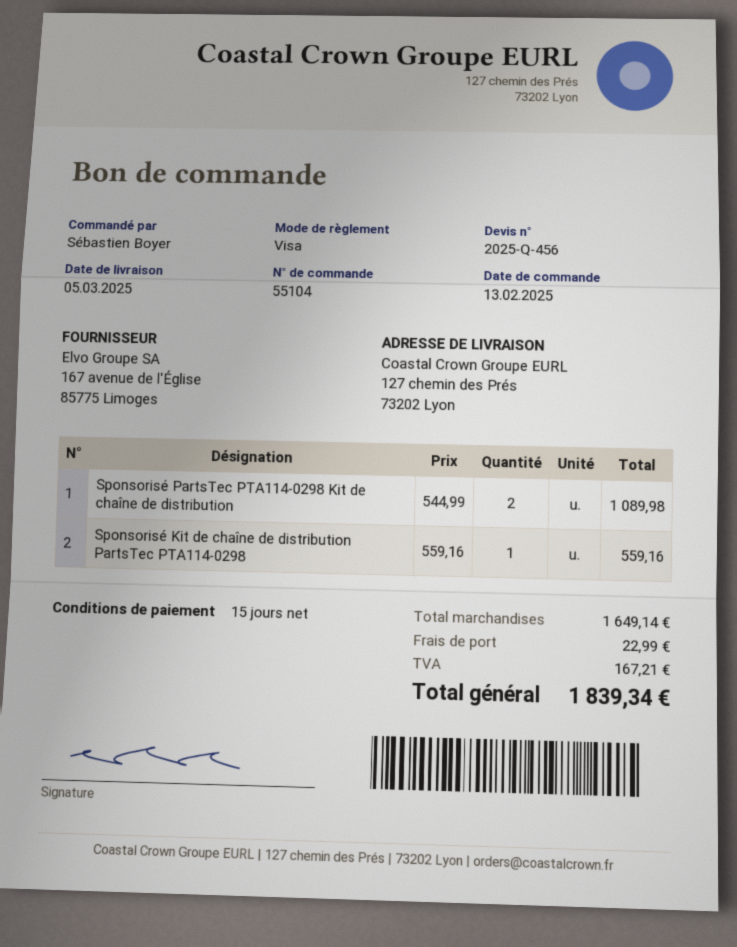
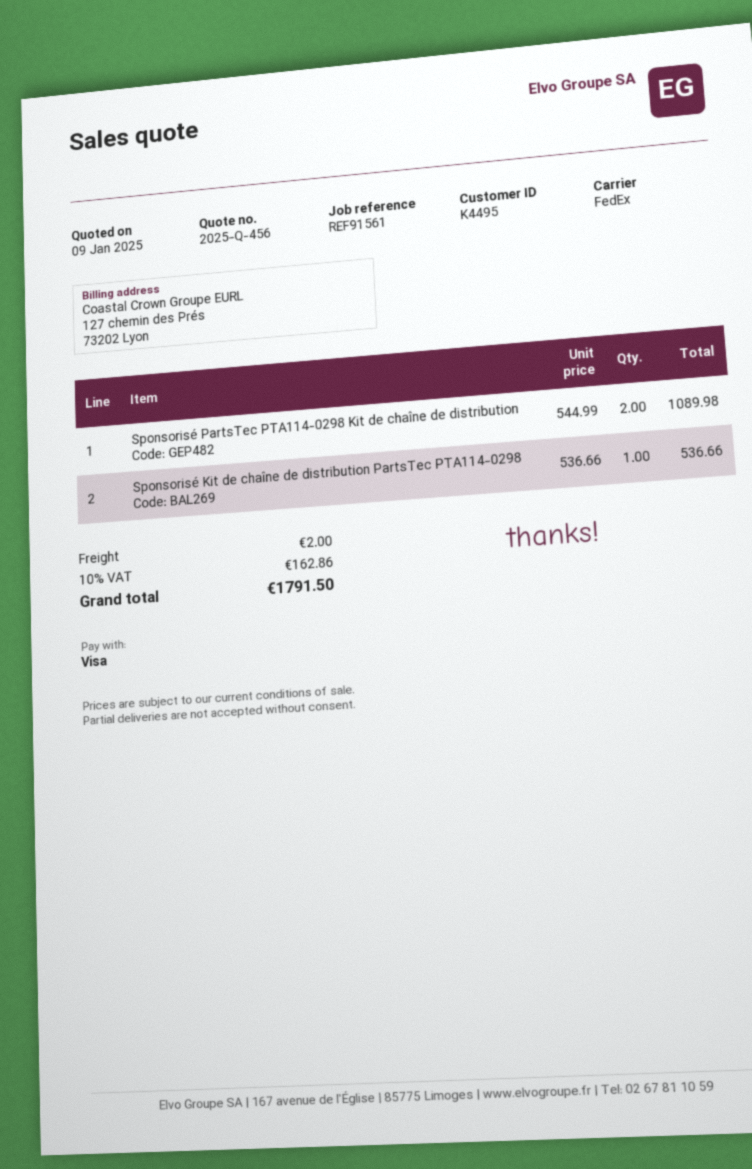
Sponsorisé Kit de chaîne de distribution PartsTec PTA114-0298: 1 x 559.16 = 559.16 -> 1 x 536.66 = 536.66
shipping: 22.99 -> 2.00
tax: 167.21 -> 162.86
total: 1839.34 -> 1791.50

